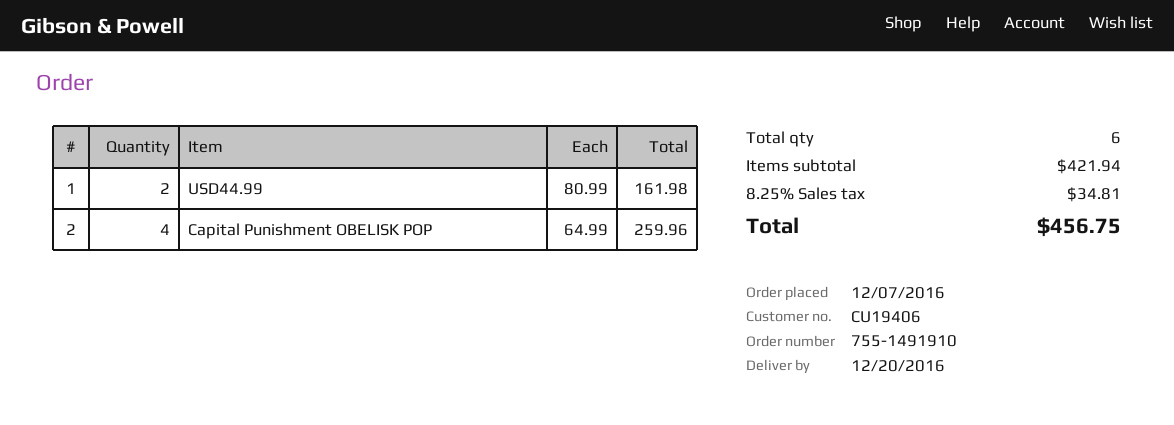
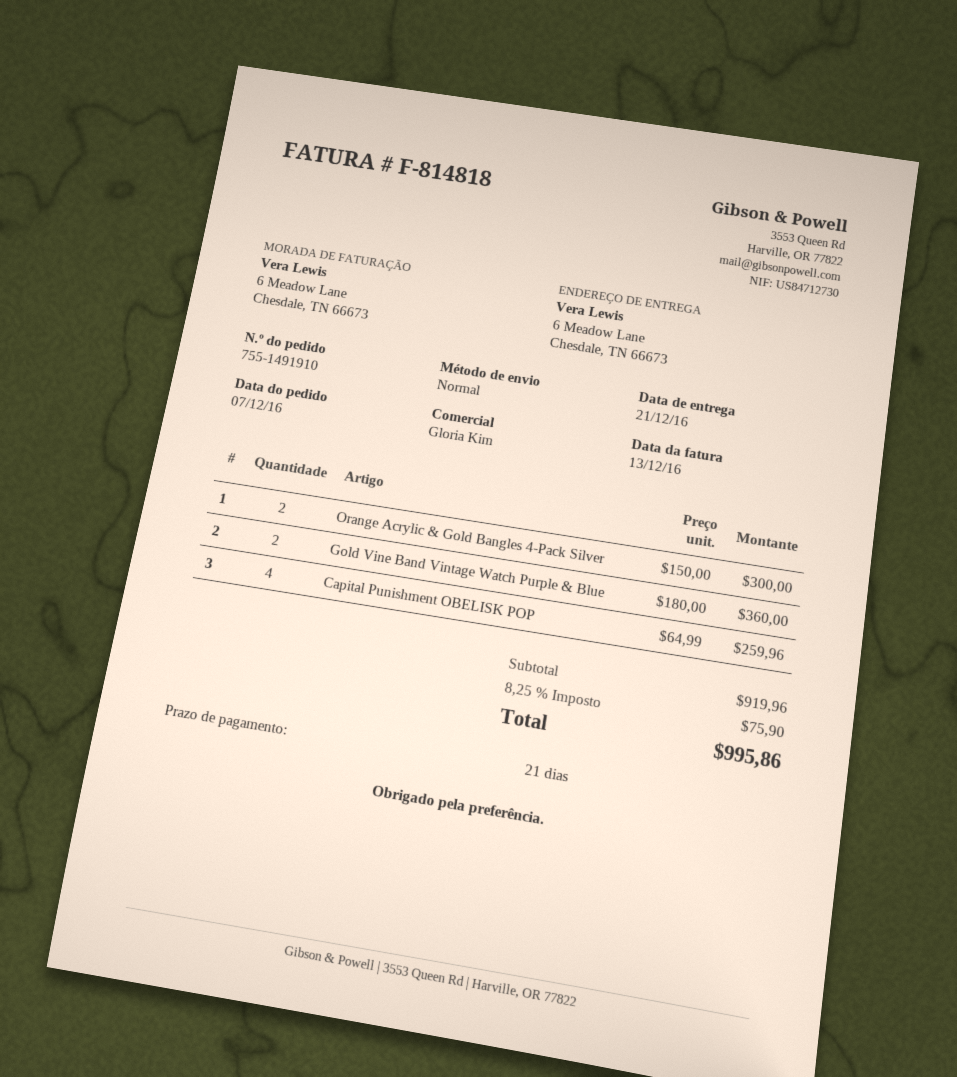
delivery date: 2016-12-20 -> 2016-12-21
USD44.99: 2 x 80.99 = 161.98 -> none
Orange Acrylic & Gold Bangles 4-Pack Silver: none -> 2 x 150.00 = 300.00
Gold Vine Band Vintage Watch Purple & Blue: none -> 2 x 180.00 = 360.00
subtotal: 421.94 -> 919.96
tax: 8.25% = 34.81 -> 8.25% = 75.90
total: 456.75 -> 995.86

